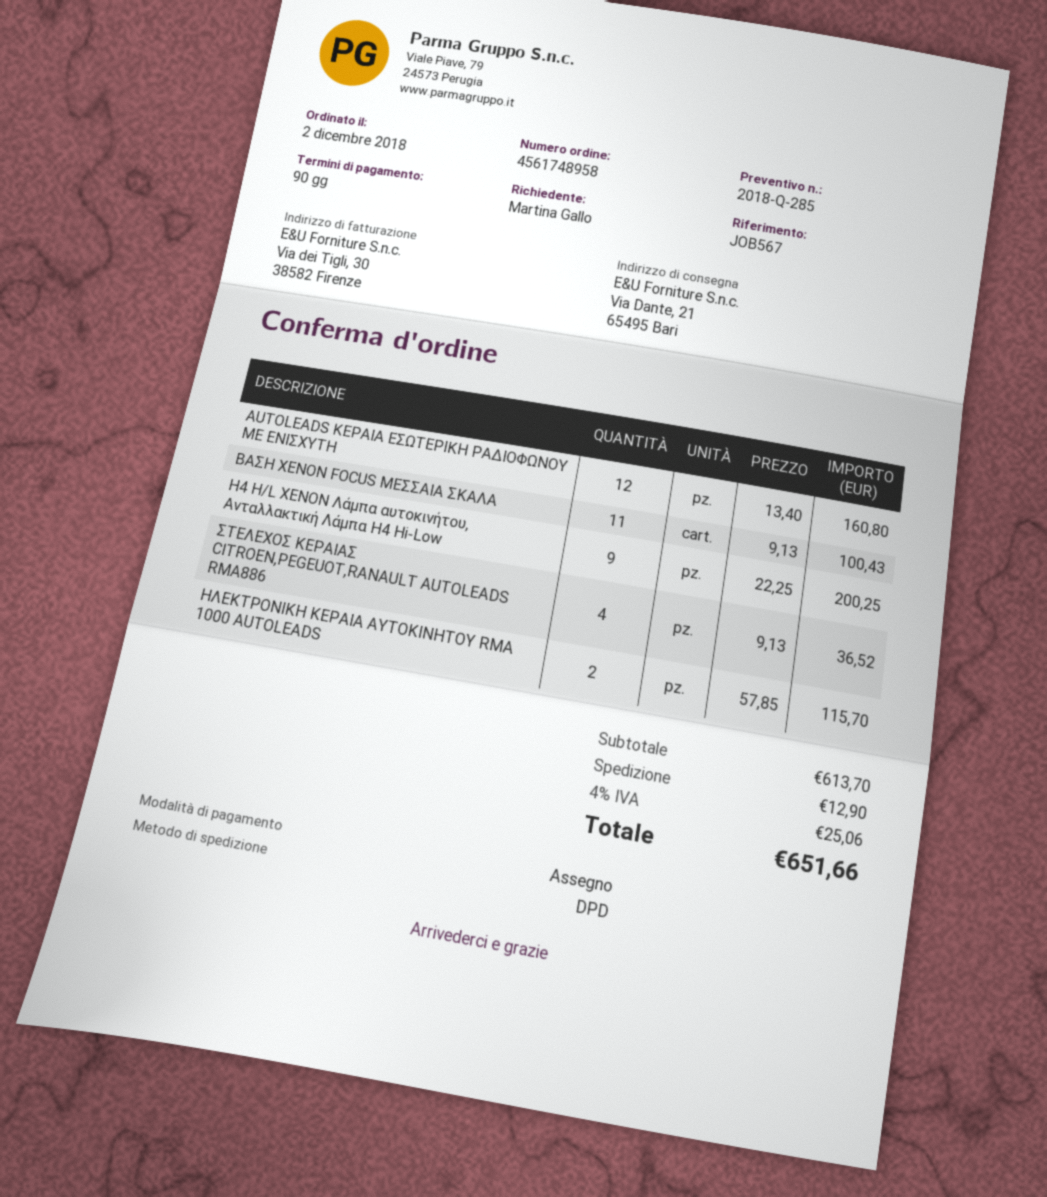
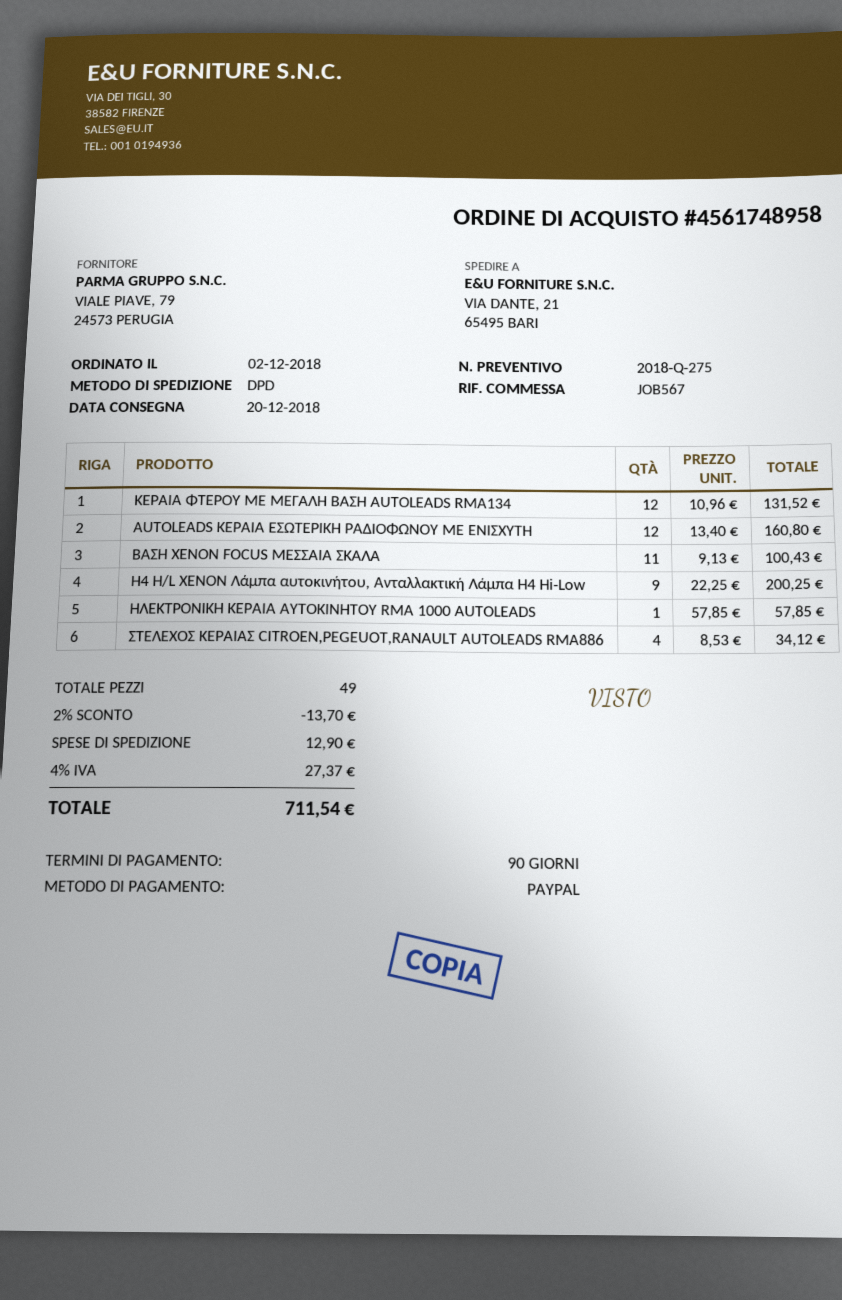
quote number: 2018-Q-285 -> 2018-Q-275
payment method: cheque -> PayPal
ΣΤΕΛΕΧΟΣ ΚΕΡΑΙΑΣ CITROEN,PEGEUOT,RANAULT AUTOLEADS RMA886: 4 x 9.13 = 36.52 -> 4 x 8.53 = 34.12
ΗΛΕΚΤΡΟΝΙΚΗ ΚΕΡΑΙΑ ΑΥΤΟΚΙΝΗΤΟΥ RMA 1000 AUTOLEADS: 2 x 57.85 = 115.70 -> 1 x 57.85 = 57.85
ΚΕΡΑΙΑ ΦΤΕΡΟΥ ΜΕ ΜΕΓΑΛΗ ΒΑΣΗ AUTOLEADS RMA134: none -> 12 x 10.96 = 131.52
discount: none -> 2% = 13.70
tax: 4% = 25.06 -> 4% = 27.37
total: 651.66 -> 711.54

